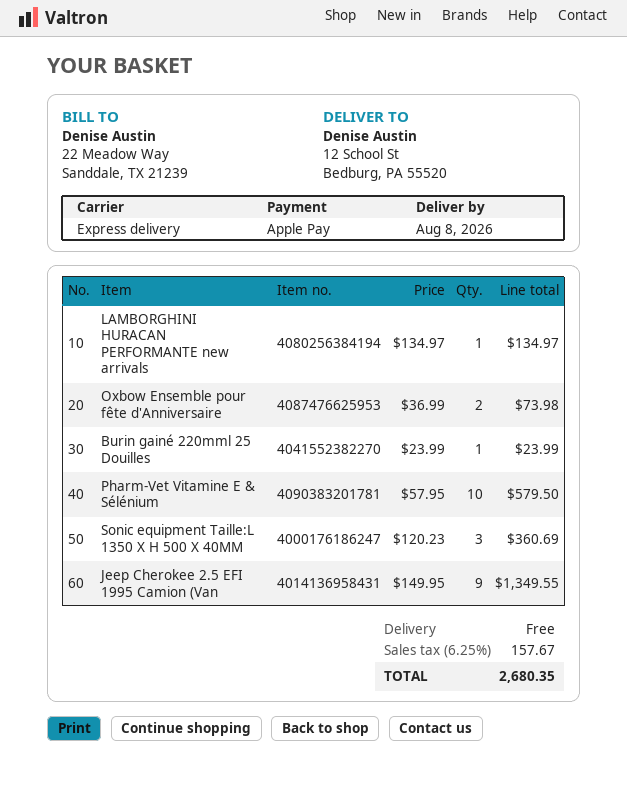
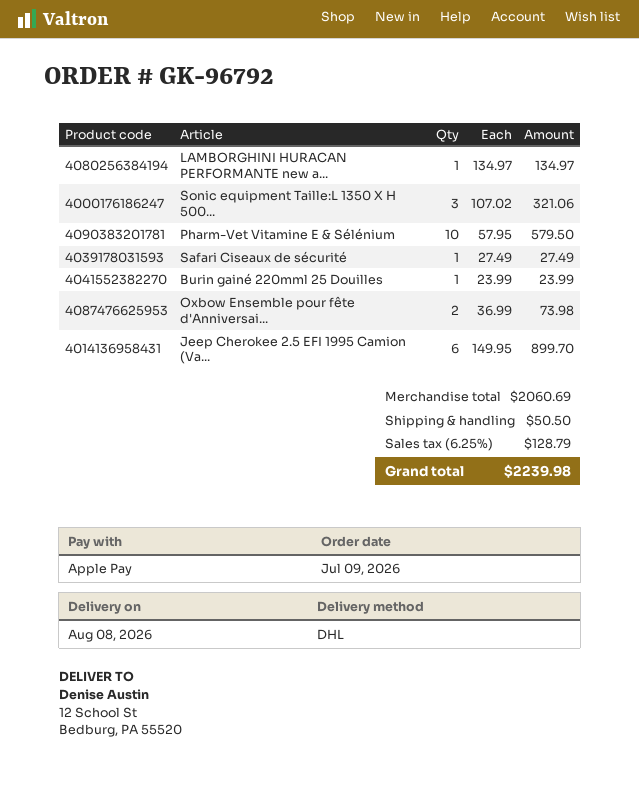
shipping method: express -> DHL
Sonic equipment Taille:L 1350 X H 500 X 40MM: 3 x 120.23 = 360.69 -> 3 x 107.02 = 321.06
Jeep Cherokee 2.5 EFI 1995 Camion (Van: 9 x 149.95 = 1349.55 -> 6 x 149.95 = 899.70
Safari Ciseaux de sécurité: none -> 1 x 27.49 = 27.49
shipping: 0.00 -> 50.50
tax: 6.25% = 157.67 -> 6.25% = 128.79
total: 2680.35 -> 2239.98

